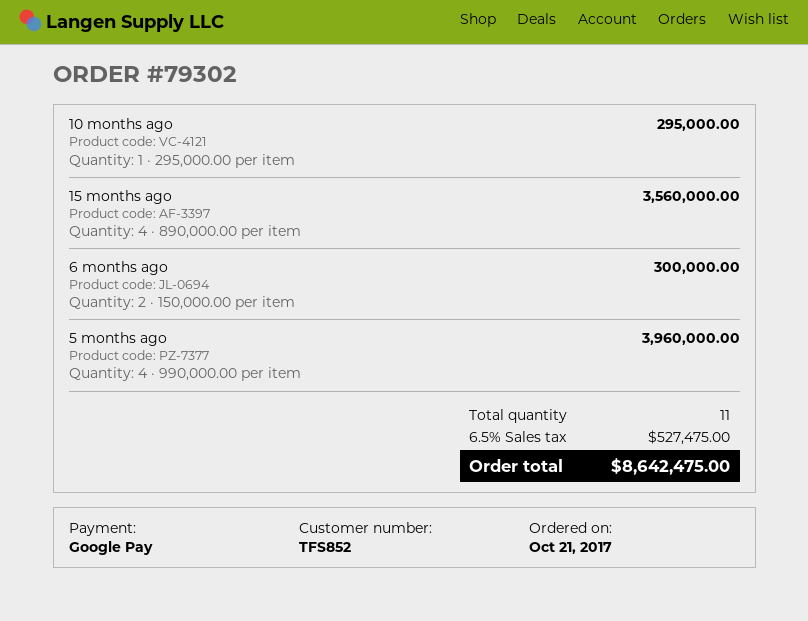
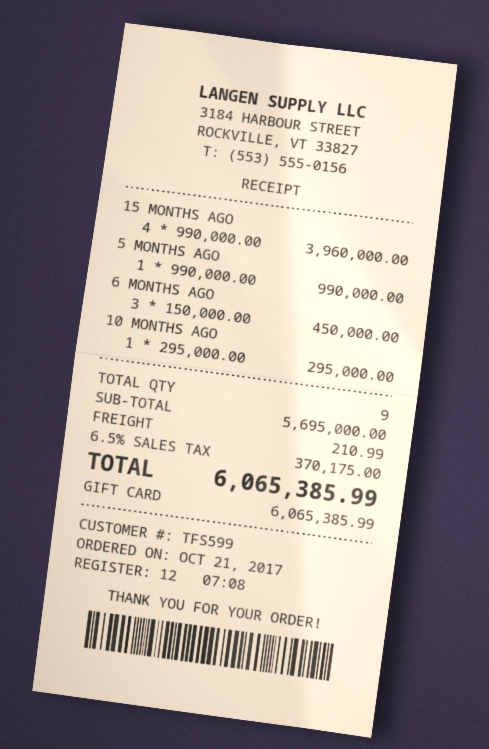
customer number: TFS852 -> TFS599
payment method: Google Pay -> gift card
15 months ago: 4 x 890000.00 = 3560000.00 -> 4 x 990000.00 = 3960000.00
6 months ago: 2 x 150000.00 = 300000.00 -> 3 x 150000.00 = 450000.00
5 months ago: 4 x 990000.00 = 3960000.00 -> 1 x 990000.00 = 990000.00
total quantity: 11 -> 9
shipping: none -> 210.99
tax: 6.5% = 527475.00 -> 6.5% = 370175.00
total: 8642475.00 -> 6065385.99

